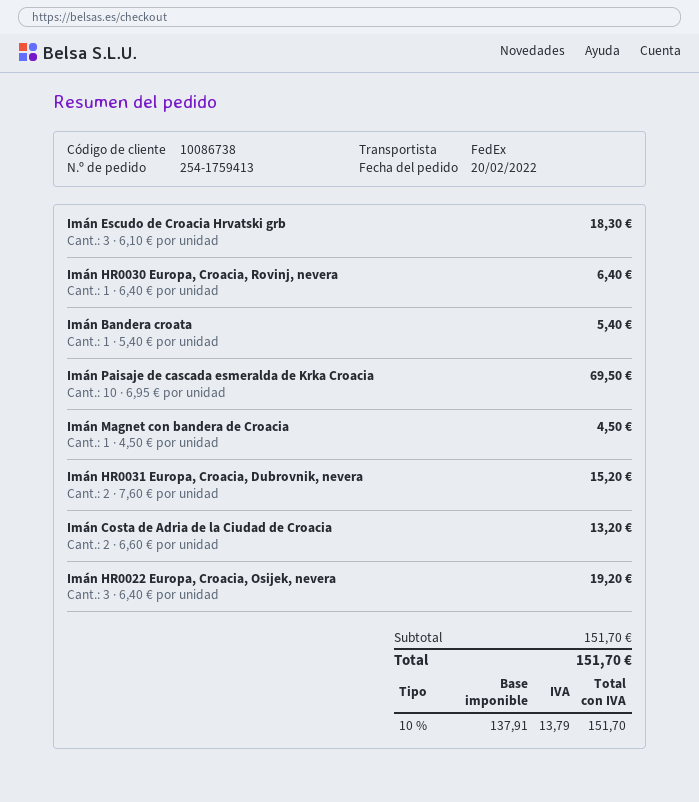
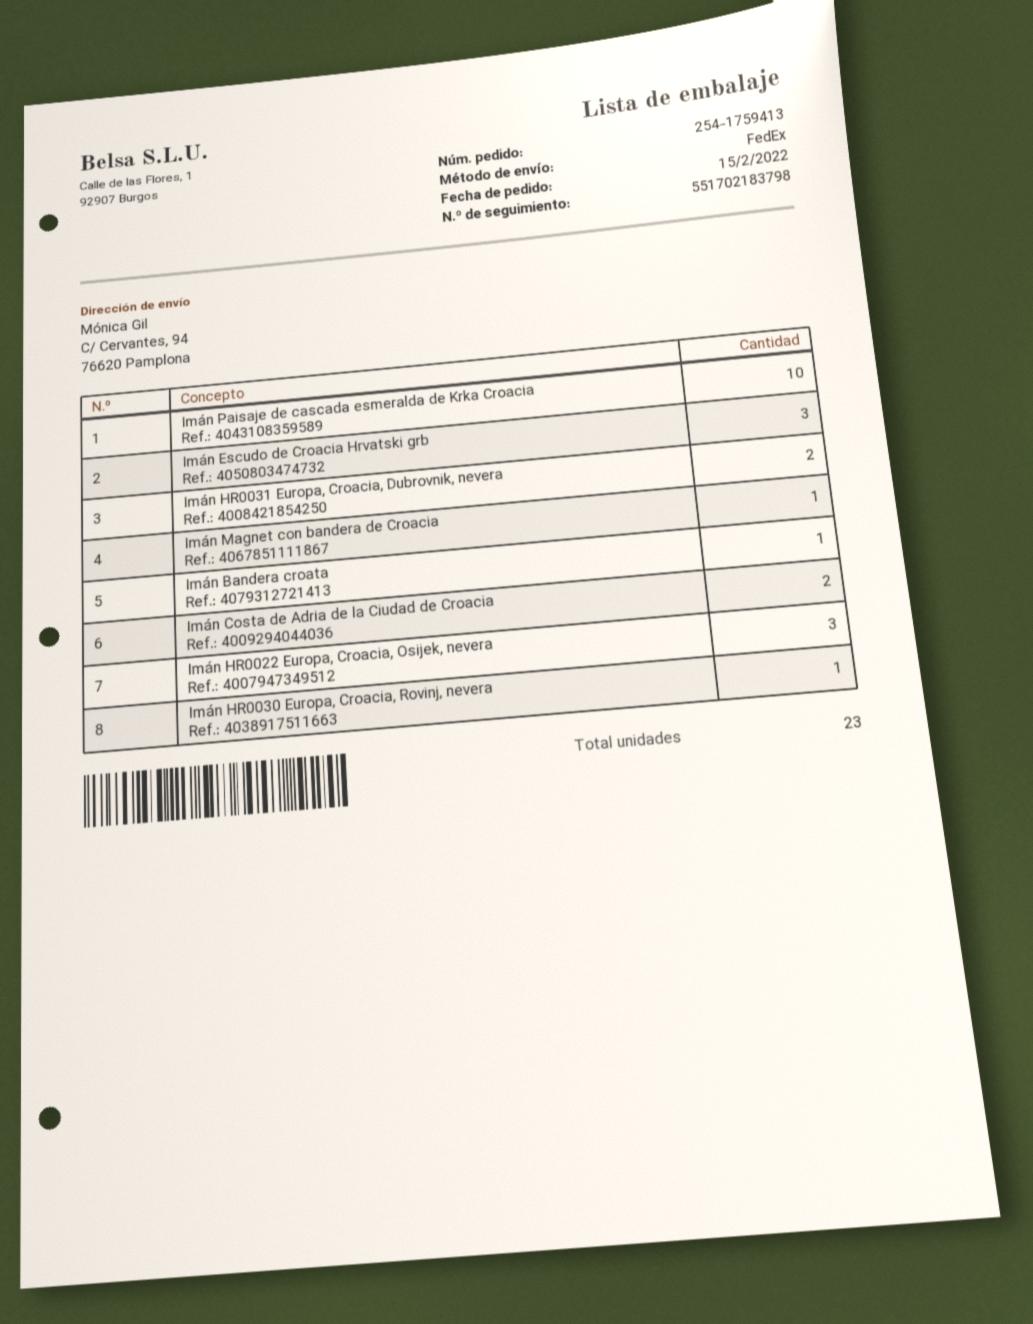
order date: 2022-02-20 -> 2022-02-15

